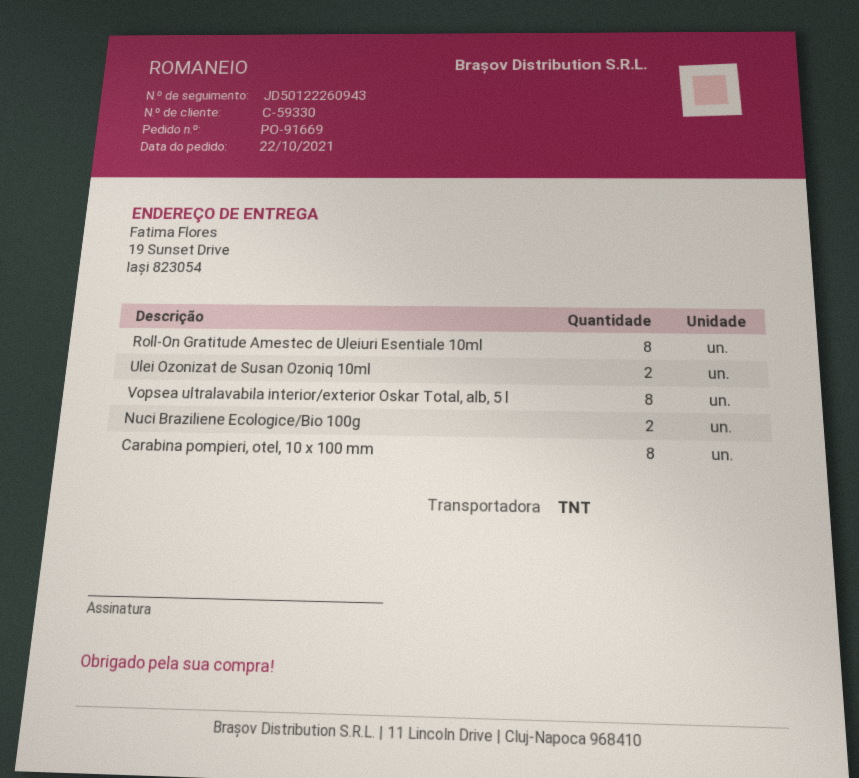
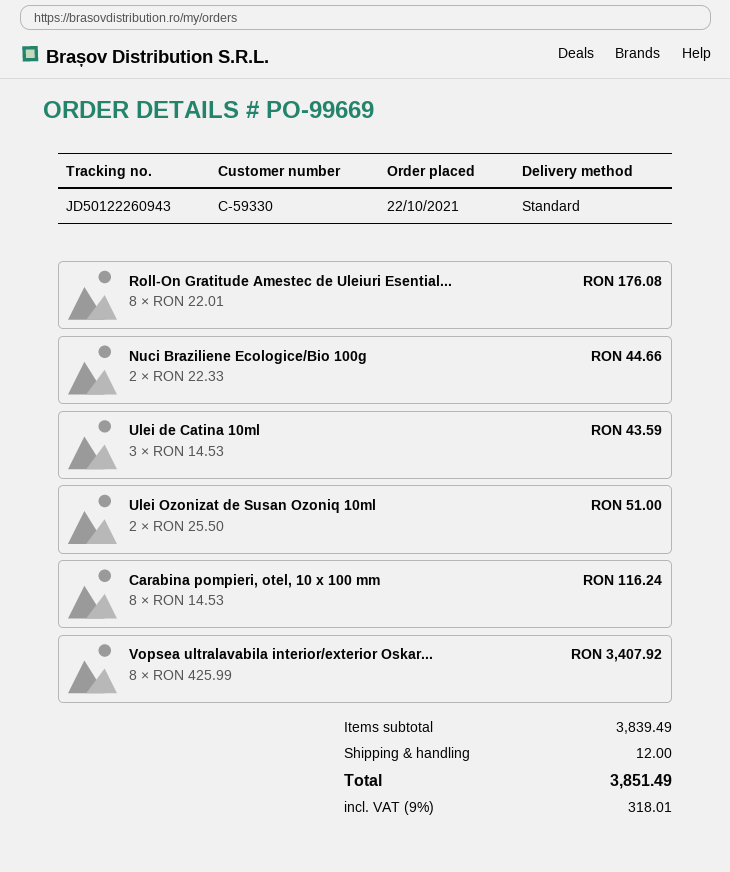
order number: PO-91669 -> PO-99669
shipping method: TNT -> standard
Ulei de Catina 10ml: none -> 3

